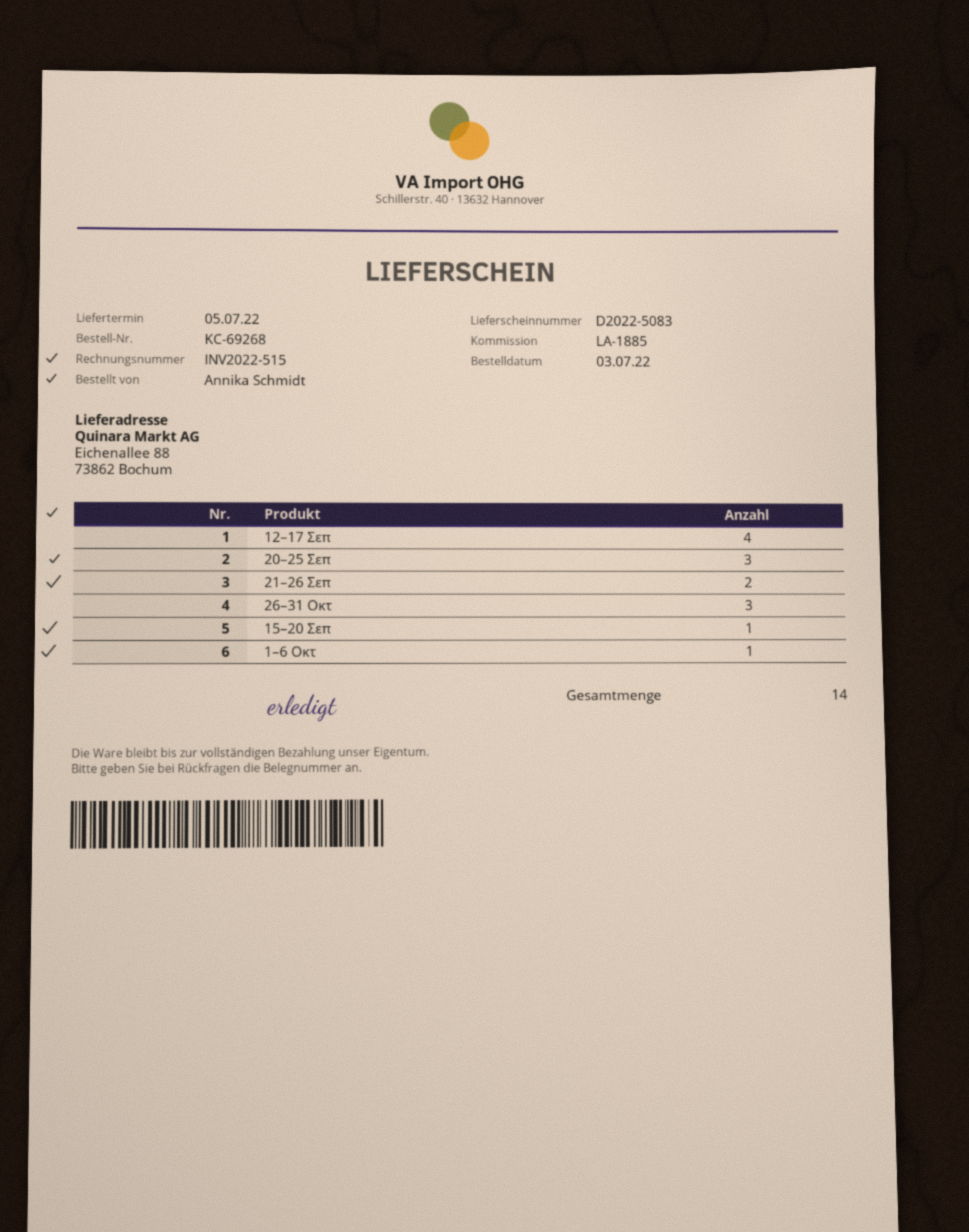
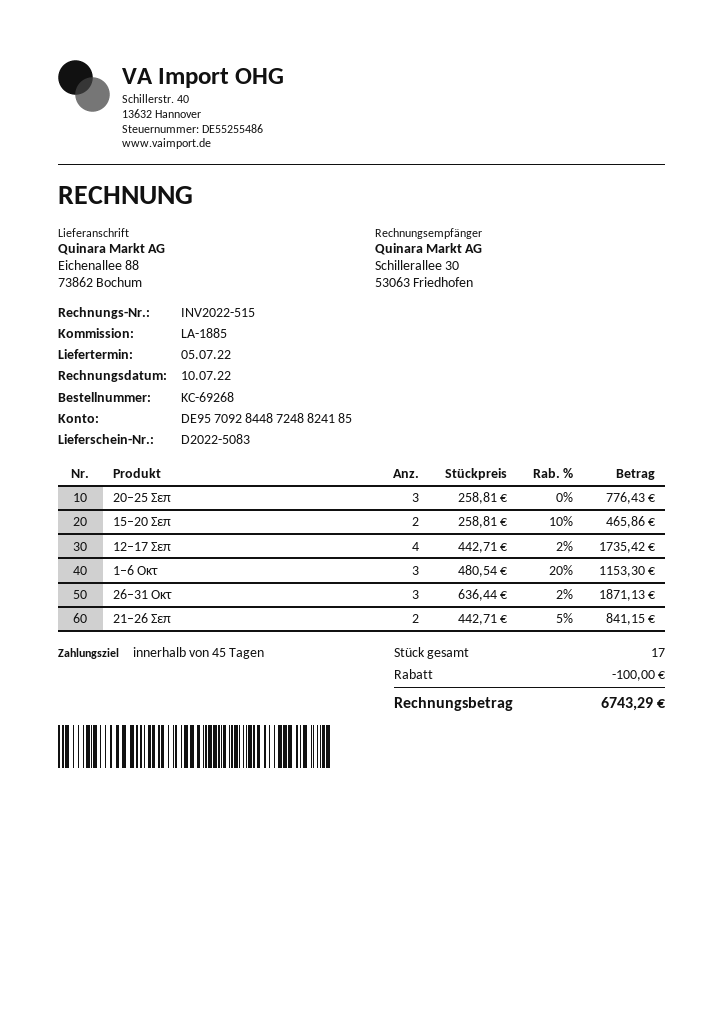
15–20 Σεπ: 1 -> 2
1–6 Οκτ: 1 -> 3
total quantity: 14 -> 17

